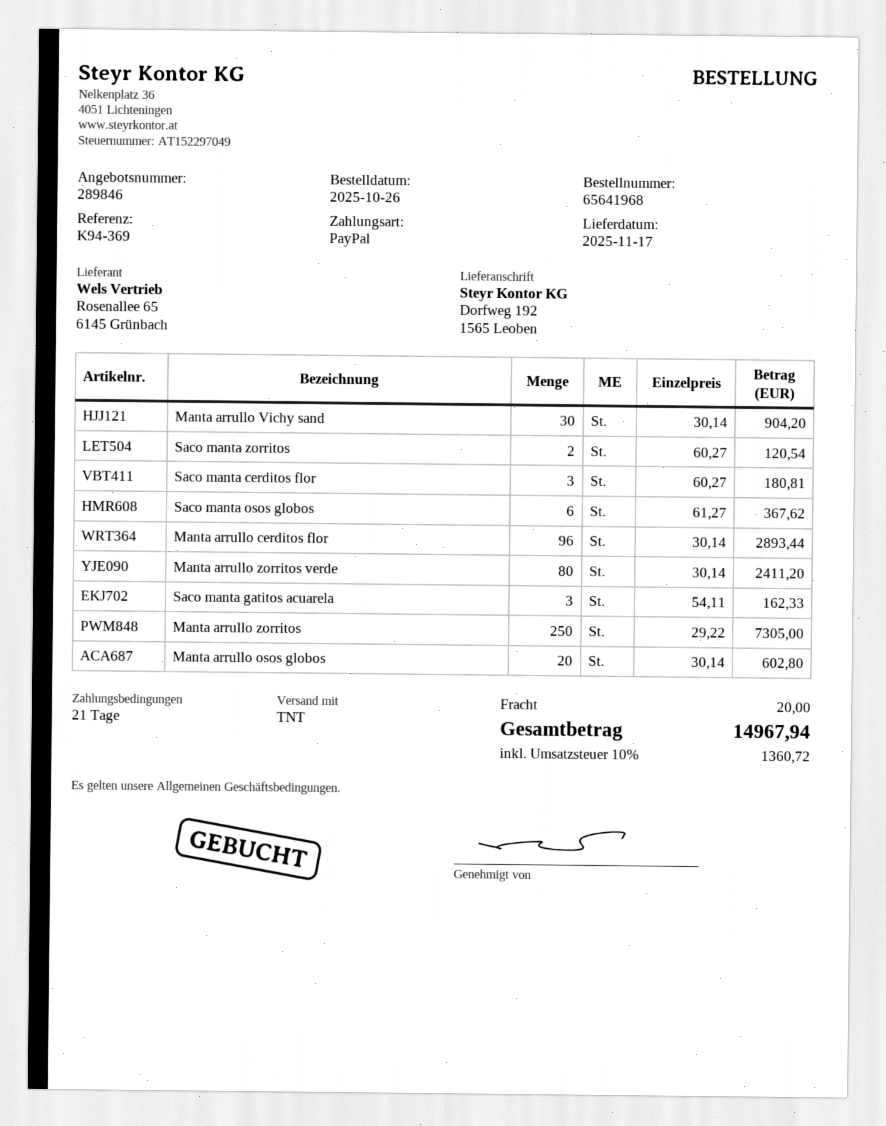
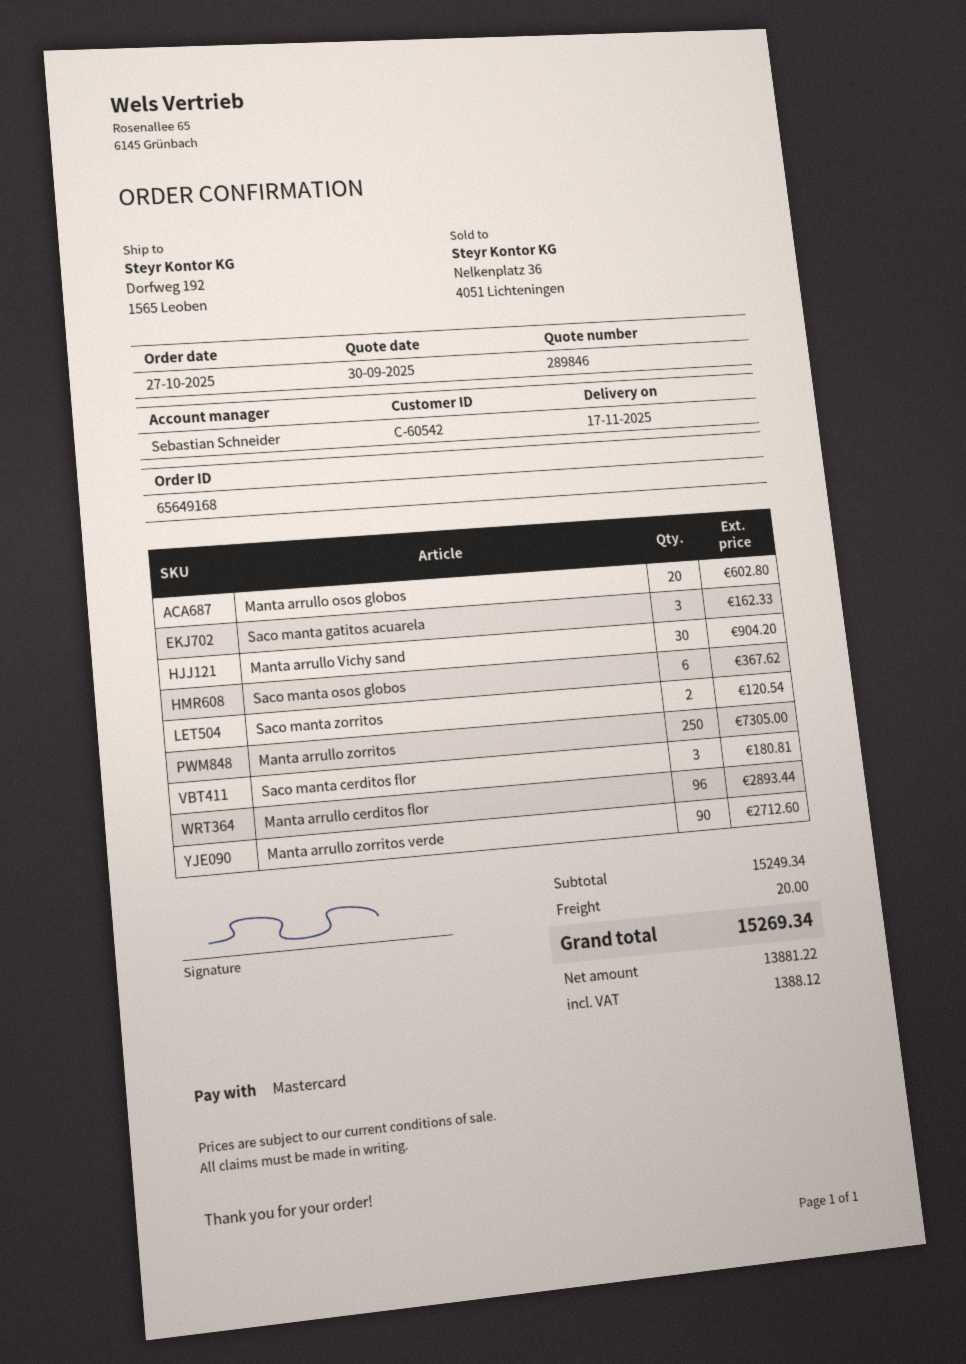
order number: 65641968 -> 65649168
order date: 2025-10-26 -> 2025-10-27
payment method: PayPal -> Mastercard
Manta arrullo zorritos verde: 80 for 2411.20 -> 90 for 2712.60
tax: 1360.72 -> 1388.12
total: 14967.94 -> 15269.34

